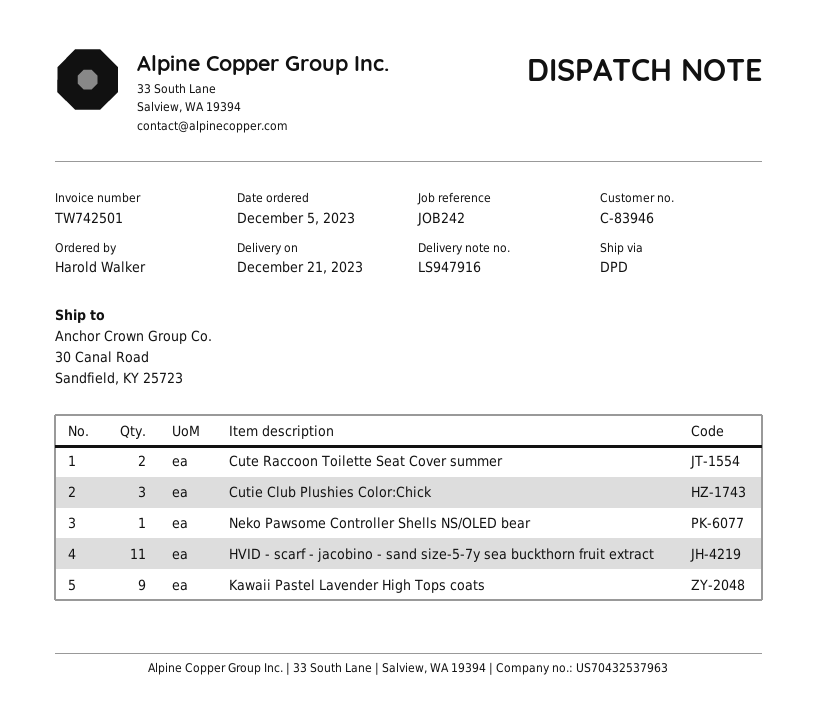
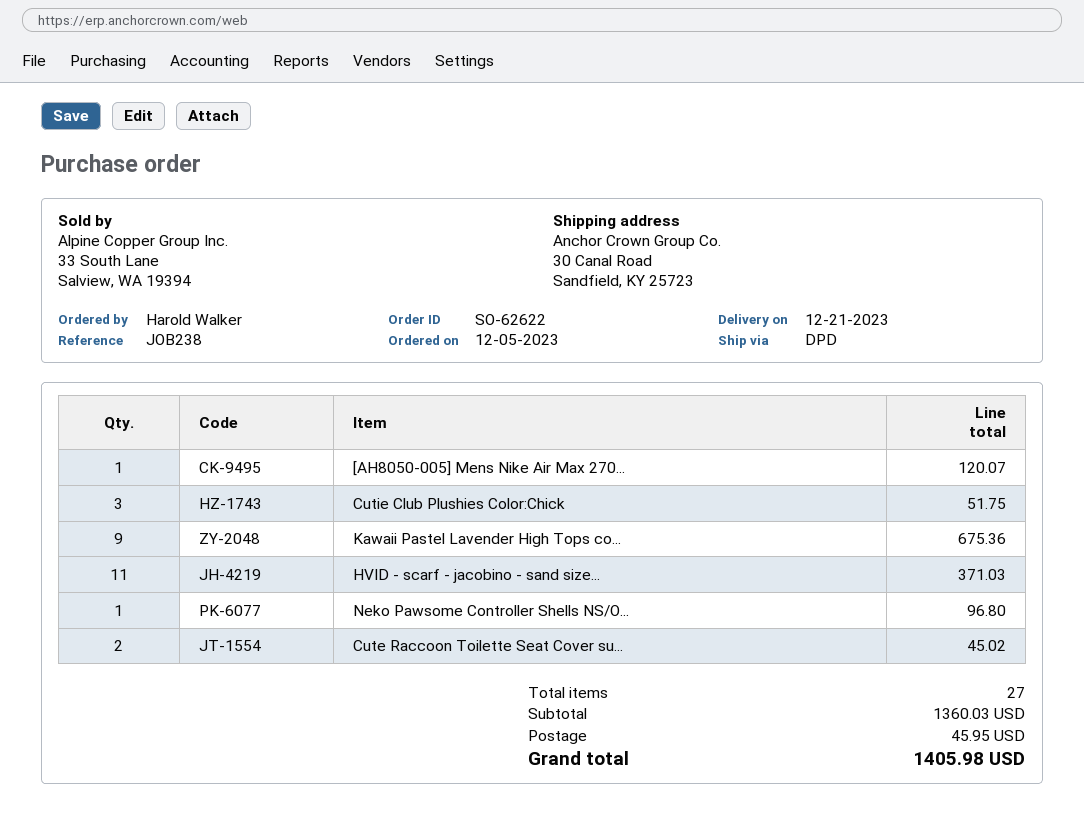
reference: JOB242 -> JOB238
[AH8050-005] Mens Nike Air Max 270...: none -> 1

